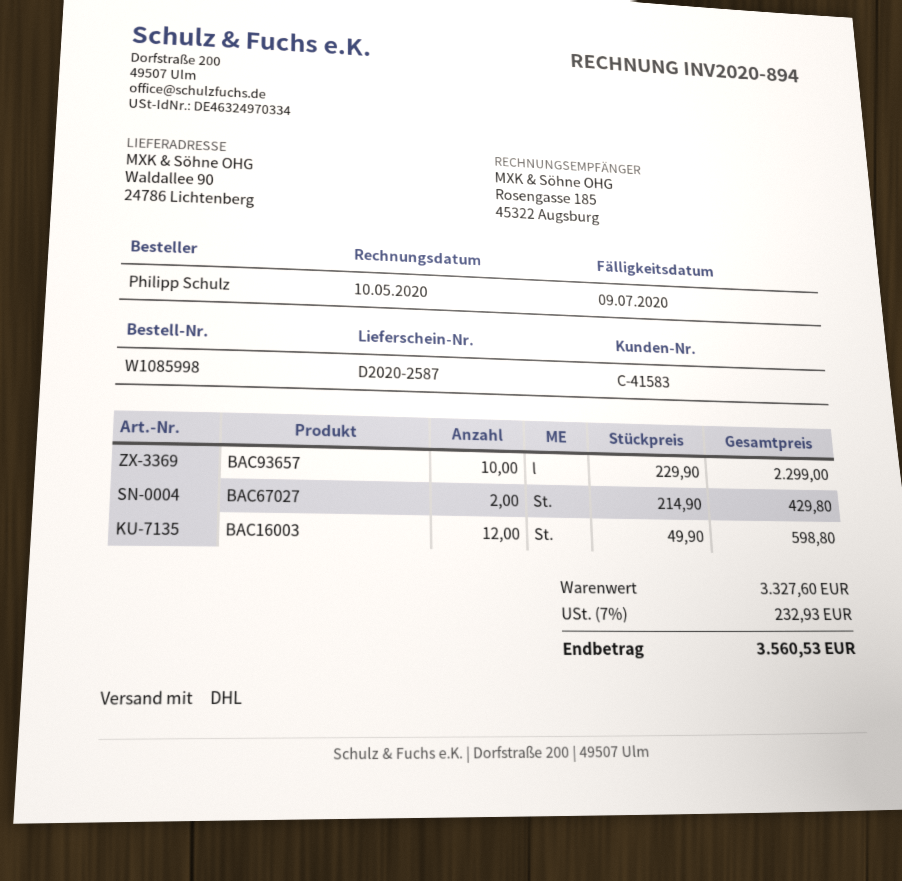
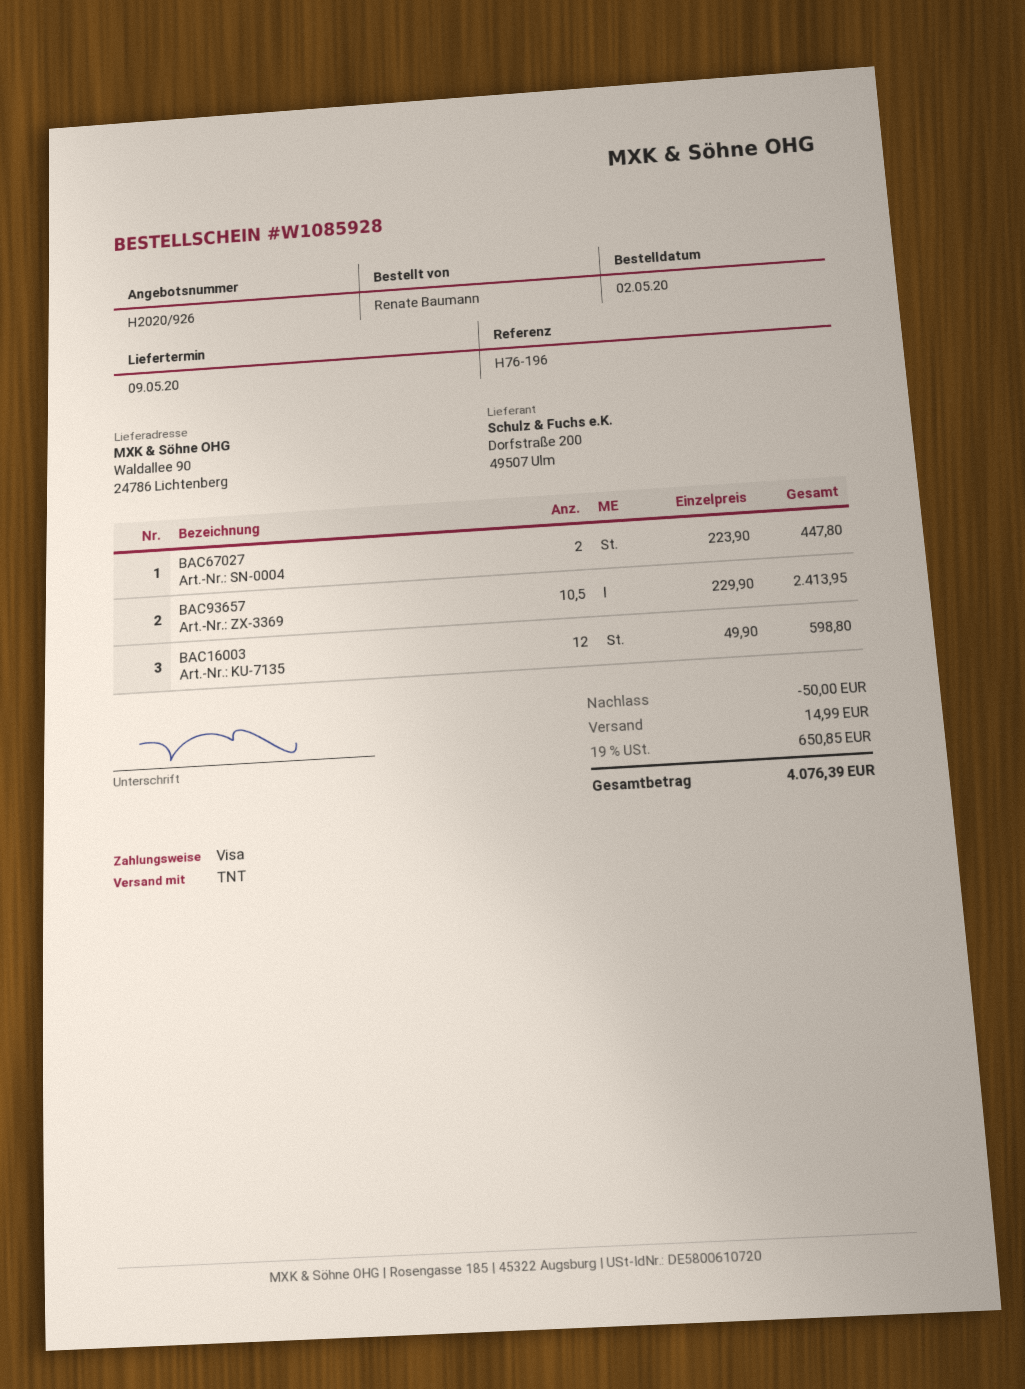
order number: W1085998 -> W1085928
ordered by: Philipp Schulz -> Renate Baumann
shipping method: DHL -> TNT
BAC93657: 10 x 229.90 = 2299.00 -> 10.5 x 229.90 = 2413.95
BAC67027: 2 x 214.90 = 429.80 -> 2 x 223.90 = 447.80
discount: none -> 50.00
shipping: none -> 14.99
tax: 7% = 232.93 -> 19% = 650.85
total: 3560.53 -> 4076.39

